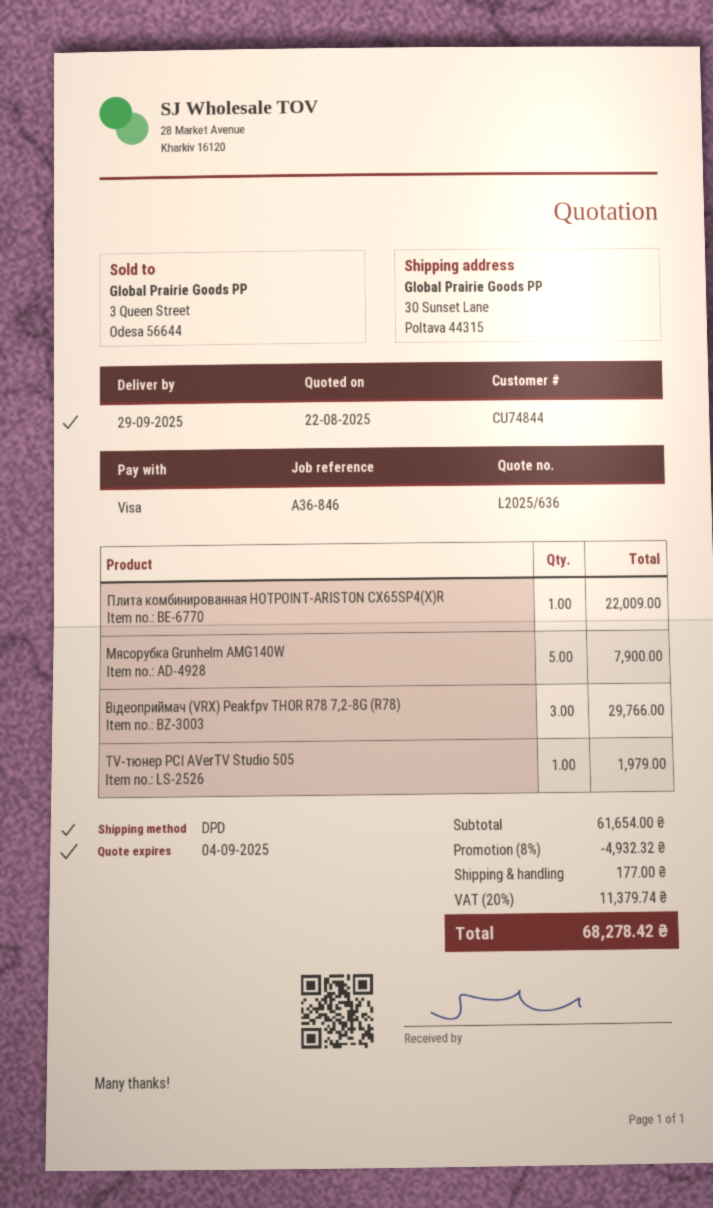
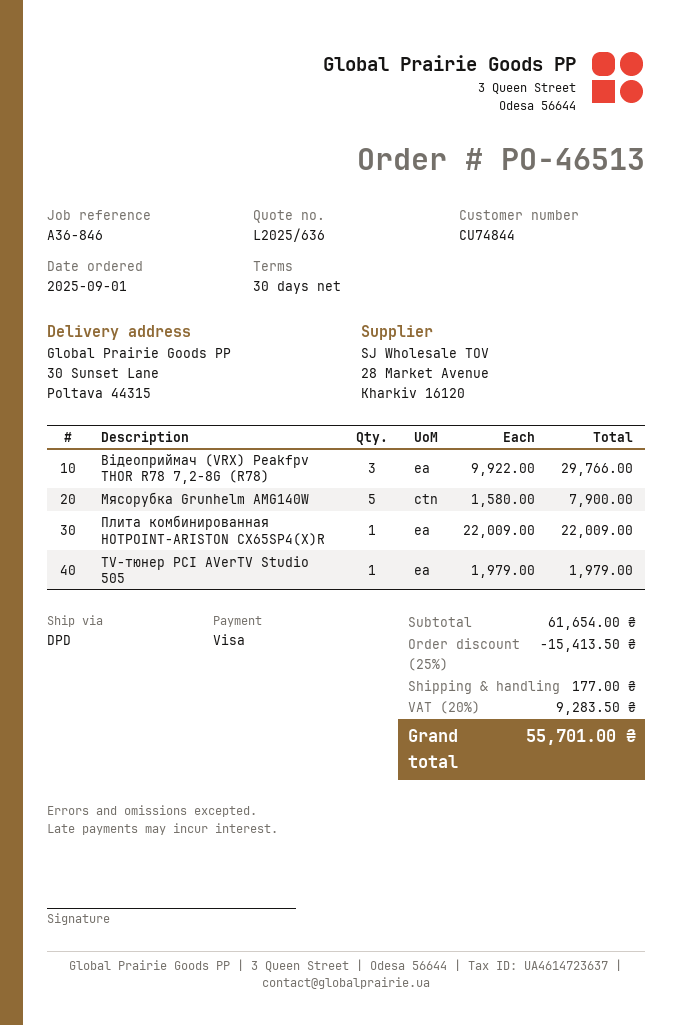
discount: 8% = 4932.32 -> 25% = 15413.50
tax: 20% = 11379.74 -> 20% = 9283.50
total: 68278.42 -> 55701.00

